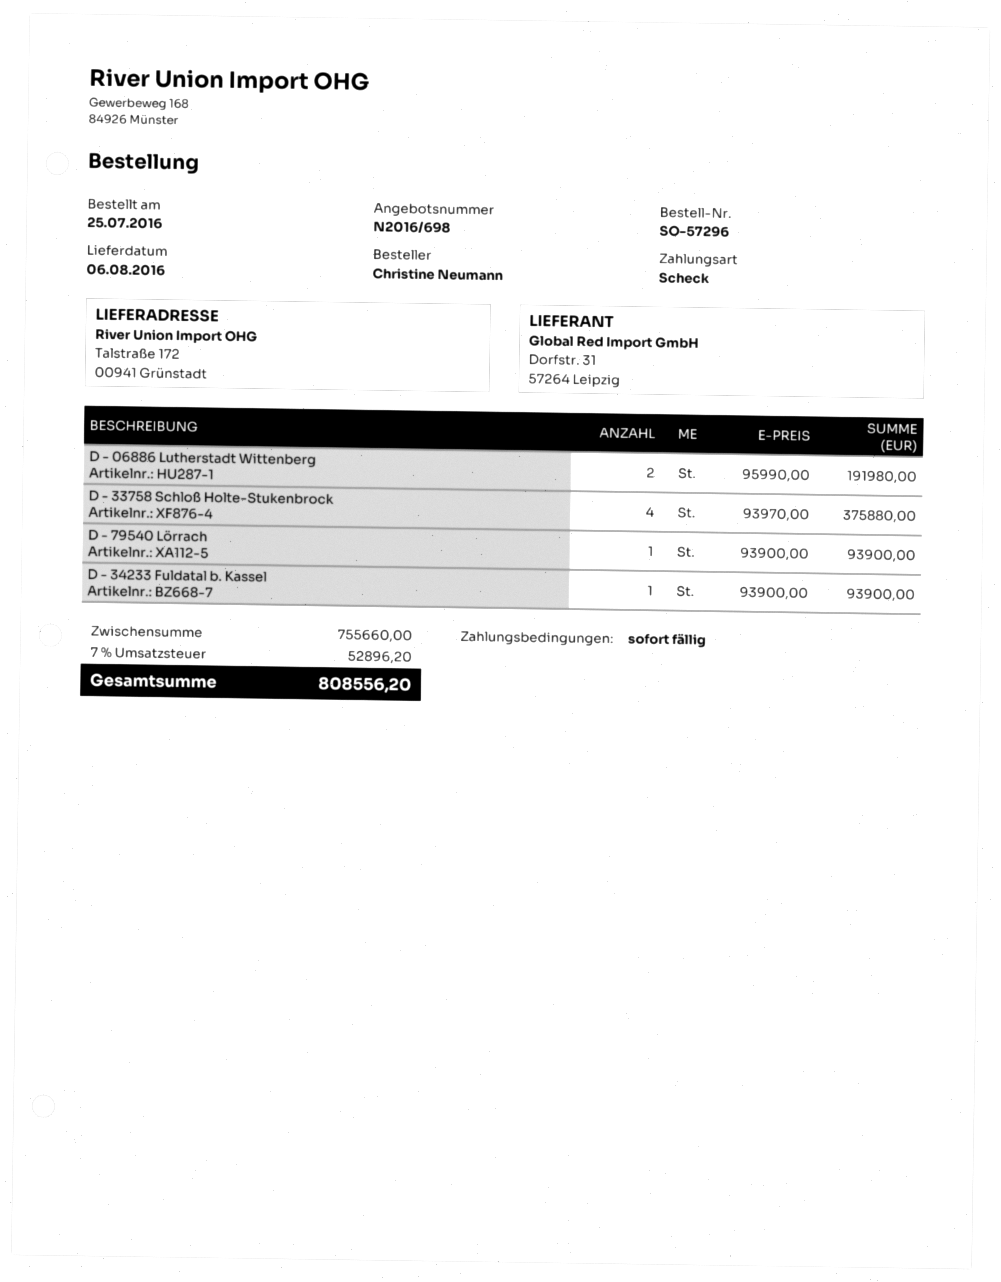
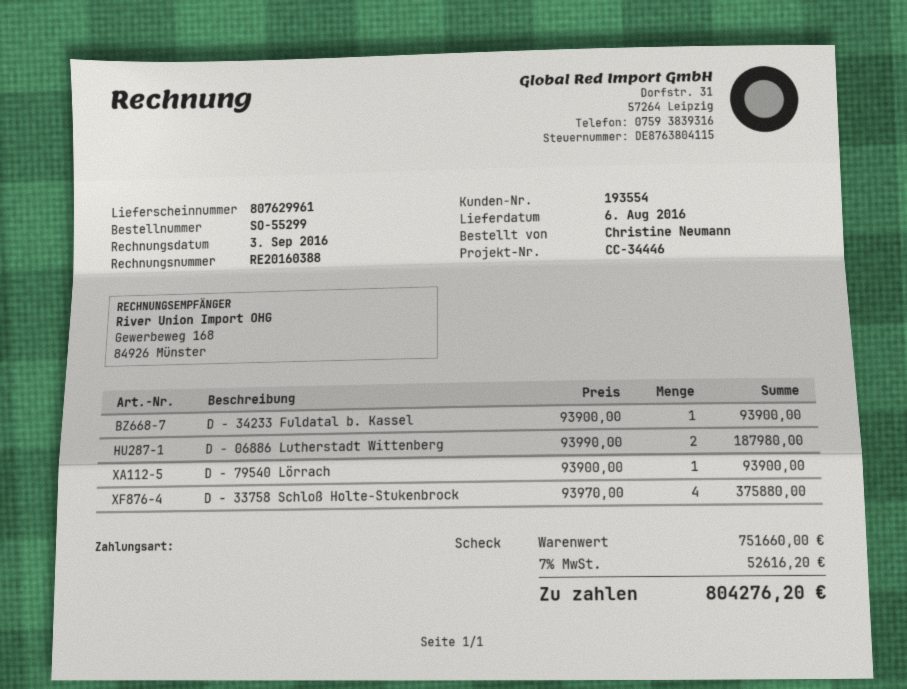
order number: SO-57296 -> SO-55299
D - 06886 Lutherstadt Wittenberg: 2 x 95990.00 = 191980.00 -> 2 x 93990.00 = 187980.00
subtotal: 755660.00 -> 751660.00
tax: 7% = 52896.20 -> 7% = 52616.20
total: 808556.20 -> 804276.20

